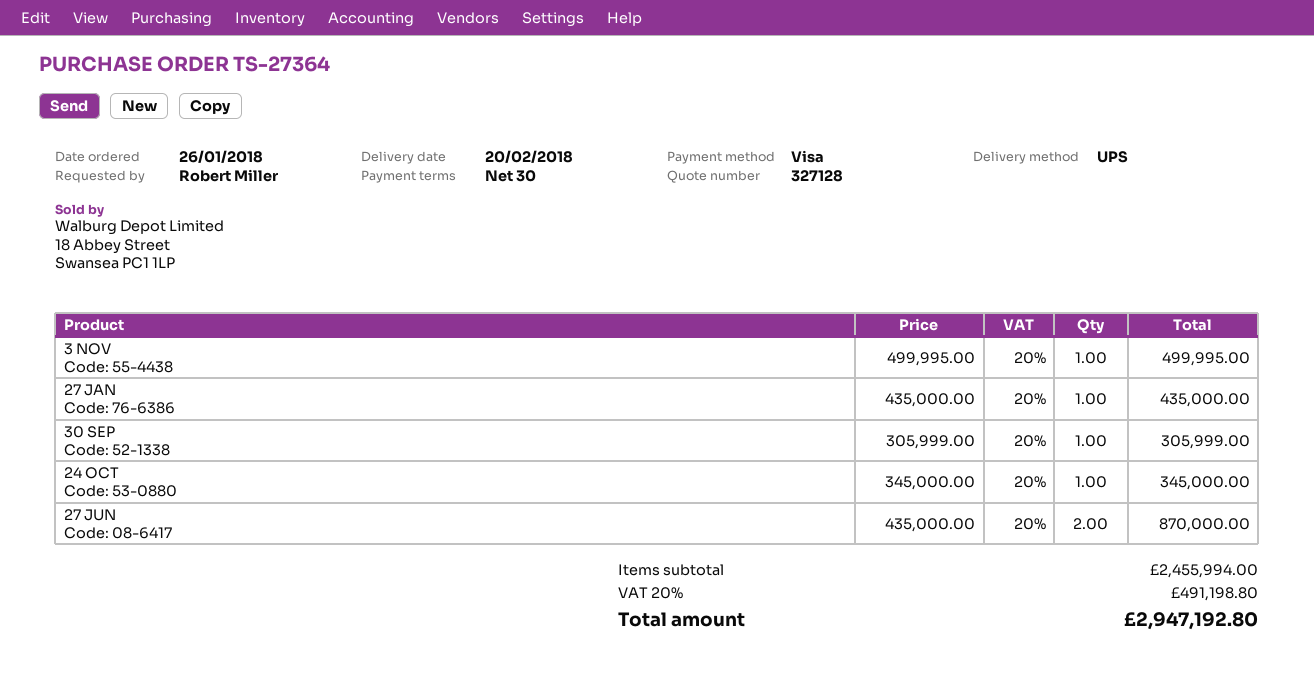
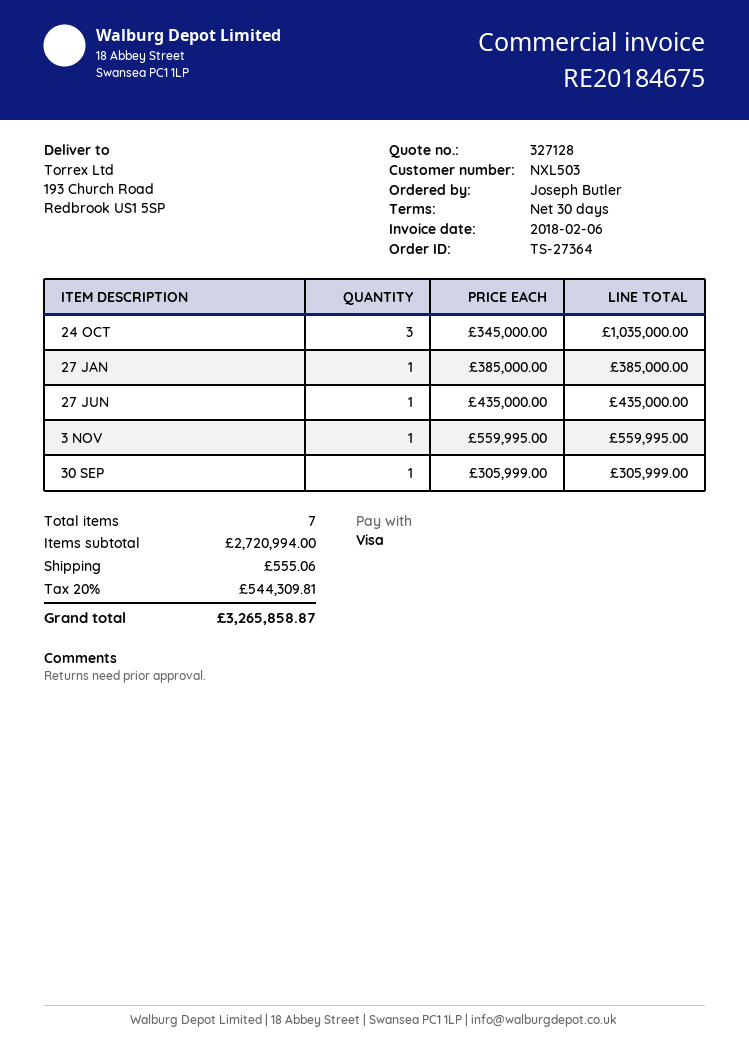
ordered by: Robert Miller -> Joseph Butler
3 NOV: 1 x 499995.00 = 499995.00 -> 1 x 559995.00 = 559995.00
27 JAN: 1 x 435000.00 = 435000.00 -> 1 x 385000.00 = 385000.00
24 OCT: 1 x 345000.00 = 345000.00 -> 3 x 345000.00 = 1035000.00
27 JUN: 2 x 435000.00 = 870000.00 -> 1 x 435000.00 = 435000.00
subtotal: 2455994.00 -> 2720994.00
shipping: none -> 555.06
tax: 20% = 491198.80 -> 20% = 544309.81
total: 2947192.80 -> 3265858.87

